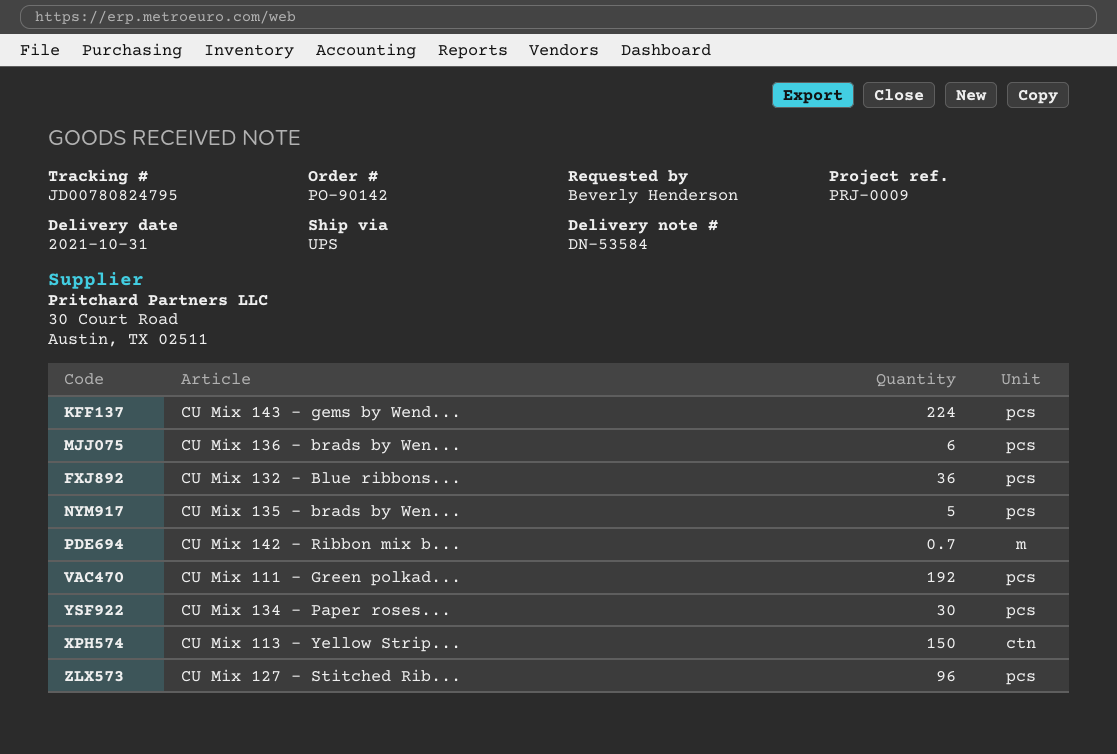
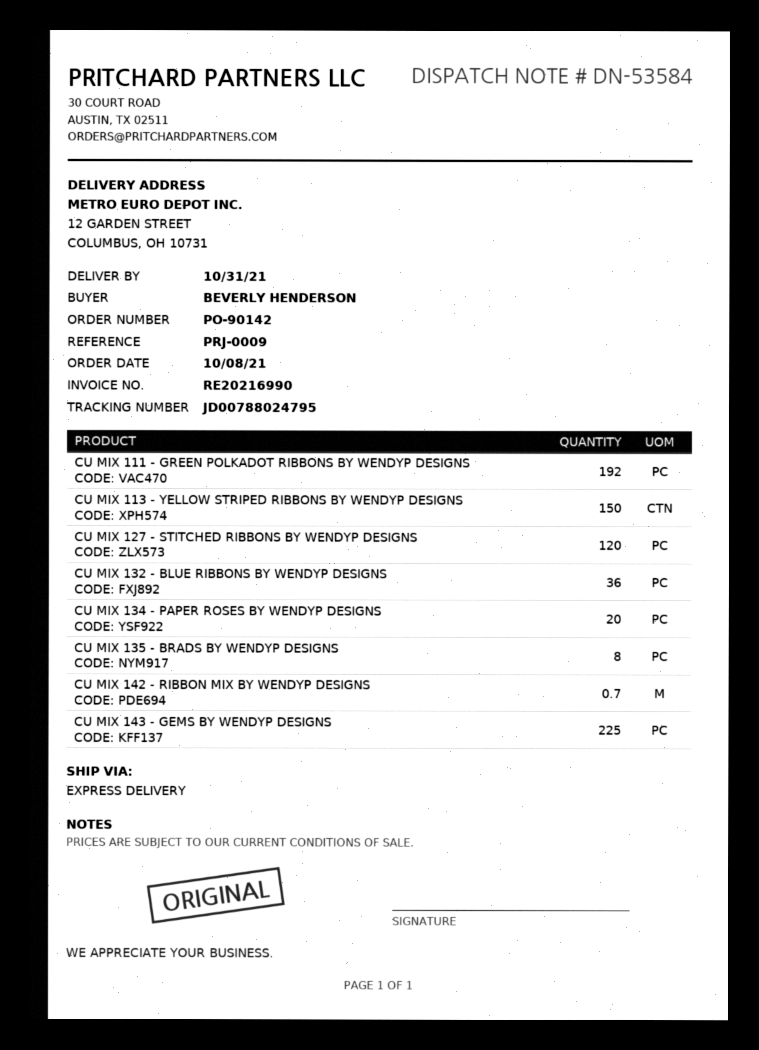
shipping method: UPS -> express
tracking number: JD00780824795 -> JD00788024795
CU Mix 143 - gems by Wend...: 224 -> 225
CU Mix 136 - brads by Wen...: 6 -> none
CU Mix 135 - brads by Wen...: 5 -> 8
CU Mix 134 - Paper roses...: 30 -> 20
CU Mix 127 - Stitched Rib...: 96 -> 120

